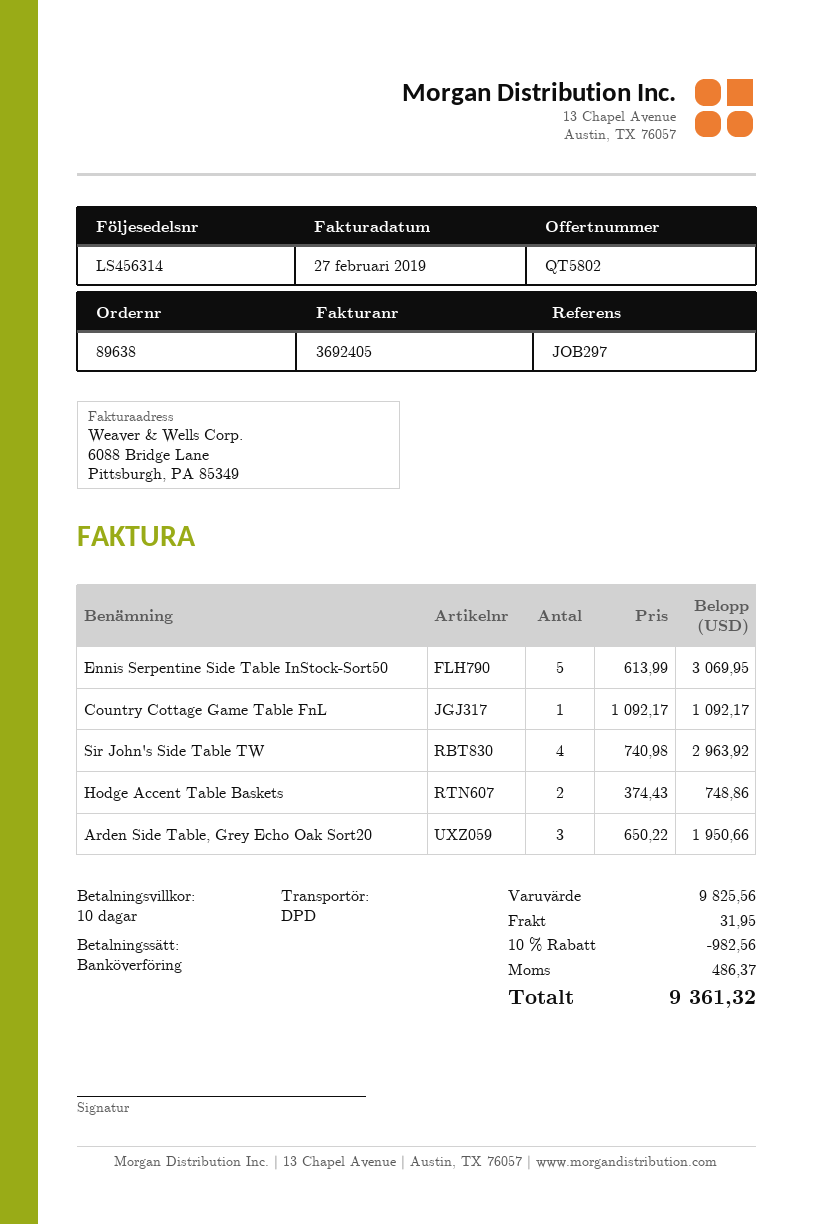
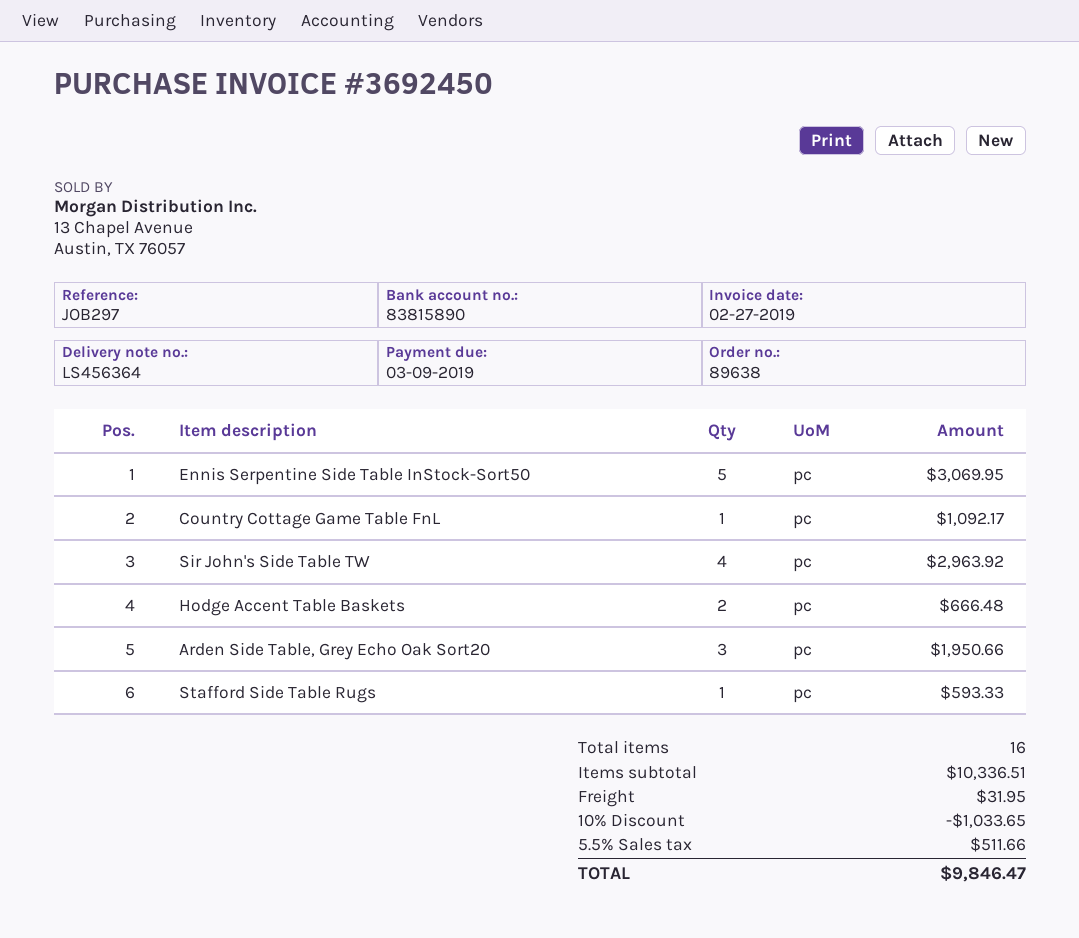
delivery note number: LS456314 -> LS456364
invoice number: 3692405 -> 3692450
Hodge Accent Table Baskets: 2 for 748.86 -> 2 for 666.48
Stafford Side Table Rugs: none -> 1 for 593.33
subtotal: 9825.56 -> 10336.51
discount: 10% = 982.56 -> 10% = 1033.65
tax: 486.37 -> 511.66
total: 9361.32 -> 9846.47

